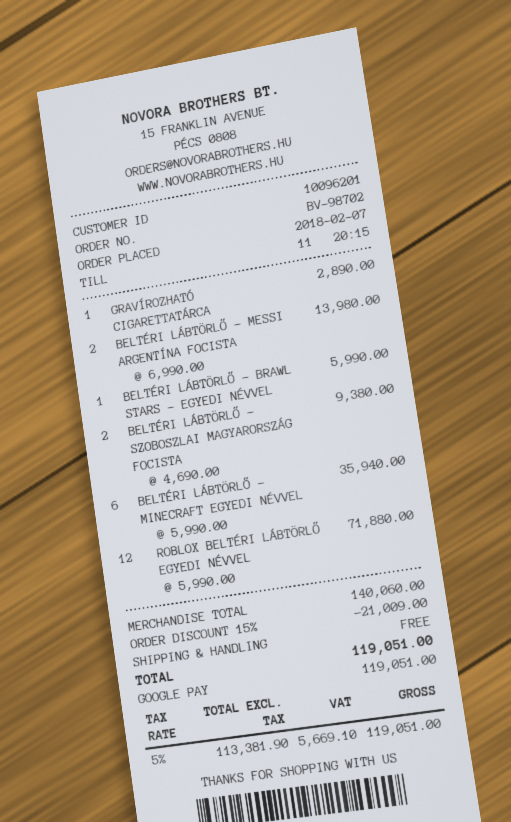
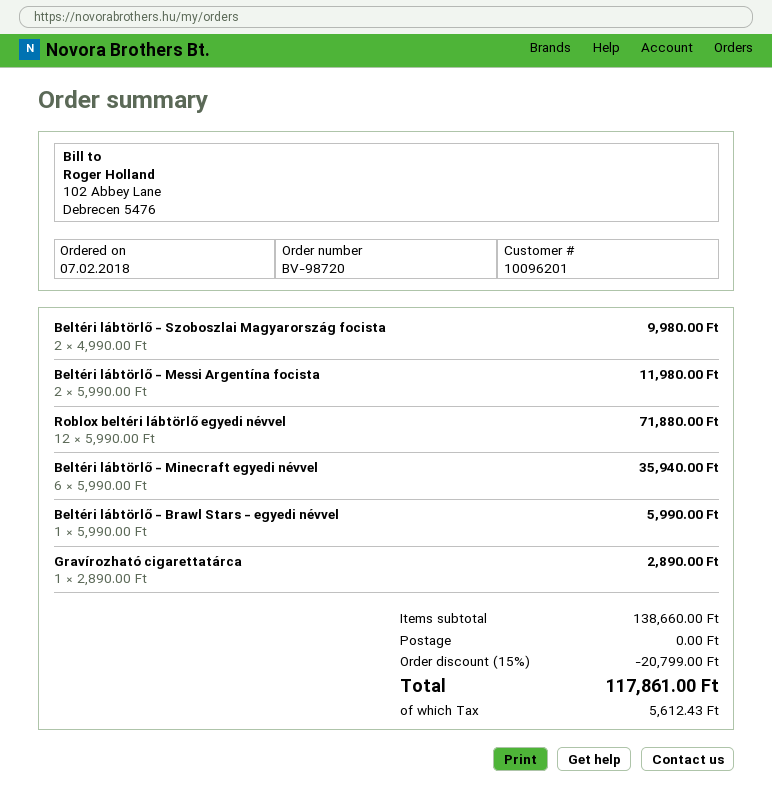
order number: BV-98702 -> BV-98720
BELTÉRI LÁBTÖRLŐ - MESSI ARGENTÍNA FOCISTA: 2 x 6990.00 = 13980.00 -> 2 x 5990.00 = 11980.00
BELTÉRI LÁBTÖRLŐ - SZOBOSZLAI MAGYARORSZÁG FOCISTA: 2 x 4690.00 = 9380.00 -> 2 x 4990.00 = 9980.00
subtotal: 140060.00 -> 138660.00
discount: 15% = 21009.00 -> 15% = 20799.00
tax: 5669.10 -> 5612.43
total: 119051.00 -> 117861.00

